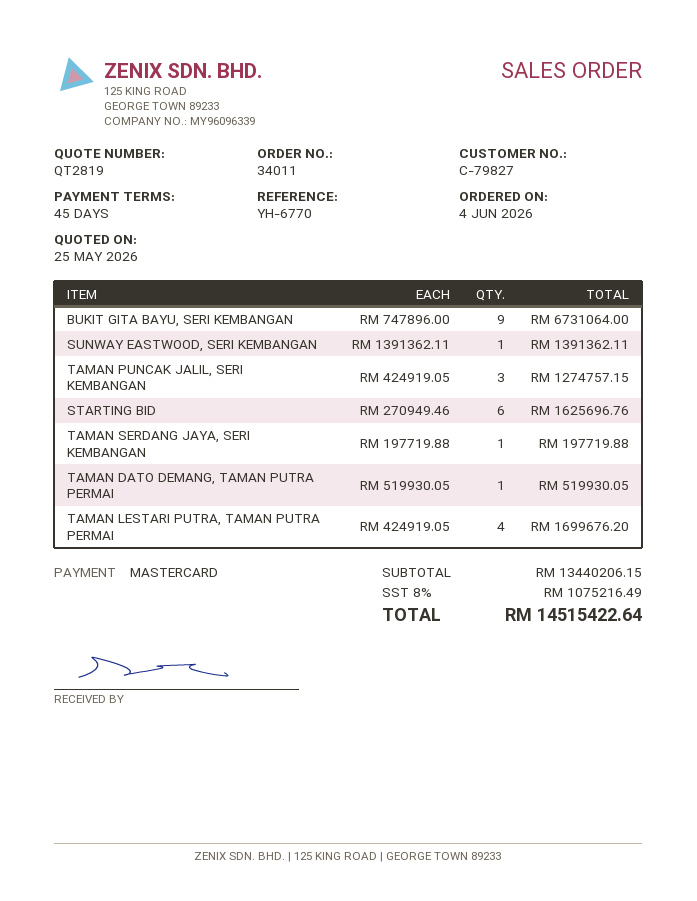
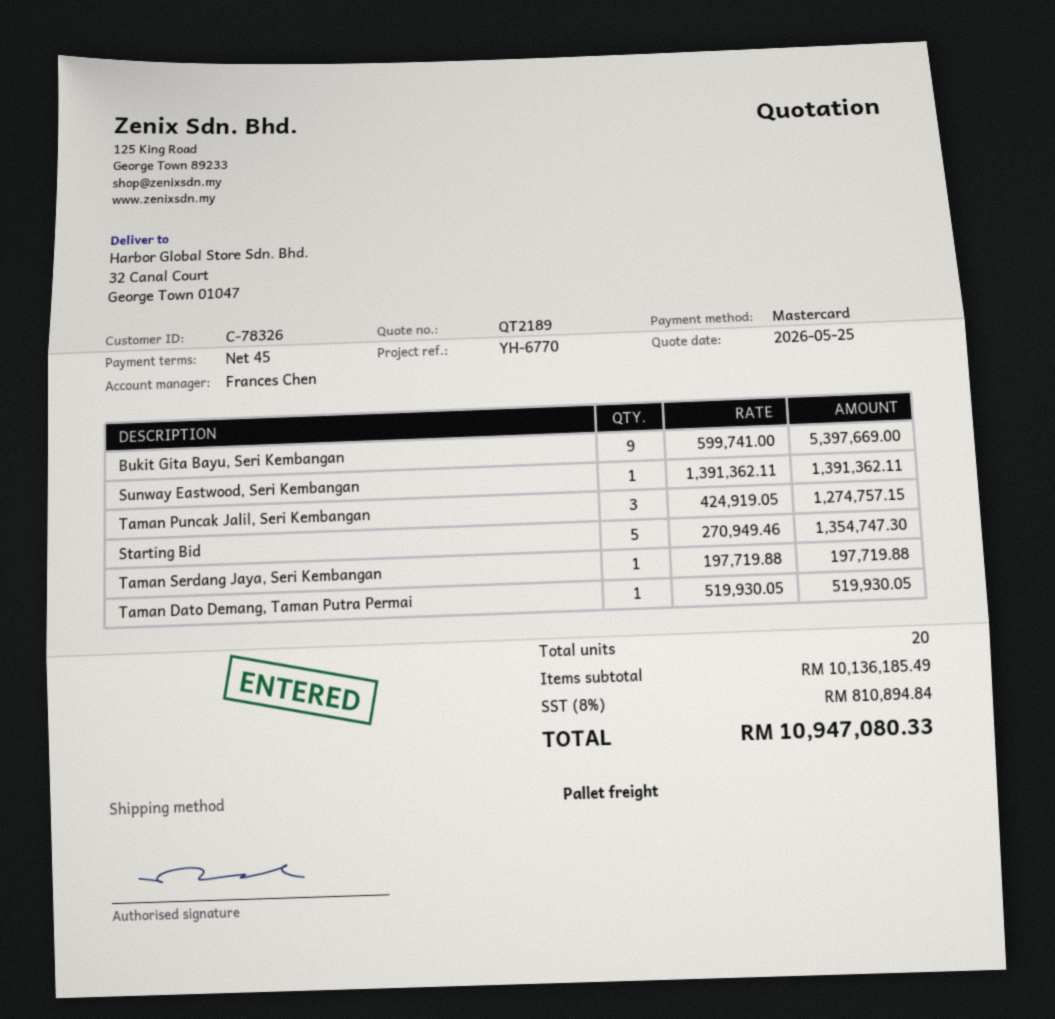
quote number: QT2819 -> QT2189
customer number: C-79827 -> C-78326
BUKIT GITA BAYU, SERI KEMBANGAN: 9 x 747896.00 = 6731064.00 -> 9 x 599741.00 = 5397669.00
STARTING BID: 6 x 270949.46 = 1625696.76 -> 5 x 270949.46 = 1354747.30
TAMAN LESTARI PUTRA, TAMAN PUTRA PERMAI: 4 x 424919.05 = 1699676.20 -> none
subtotal: 13440206.15 -> 10136185.49
tax: 8% = 1075216.49 -> 8% = 810894.84
total: 14515422.64 -> 10947080.33

